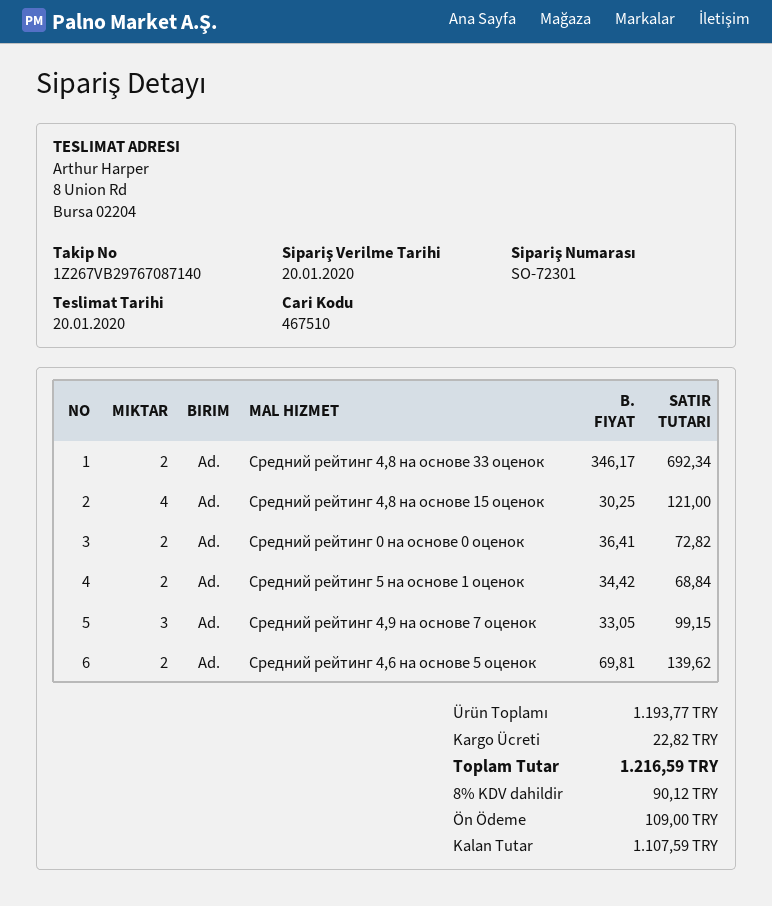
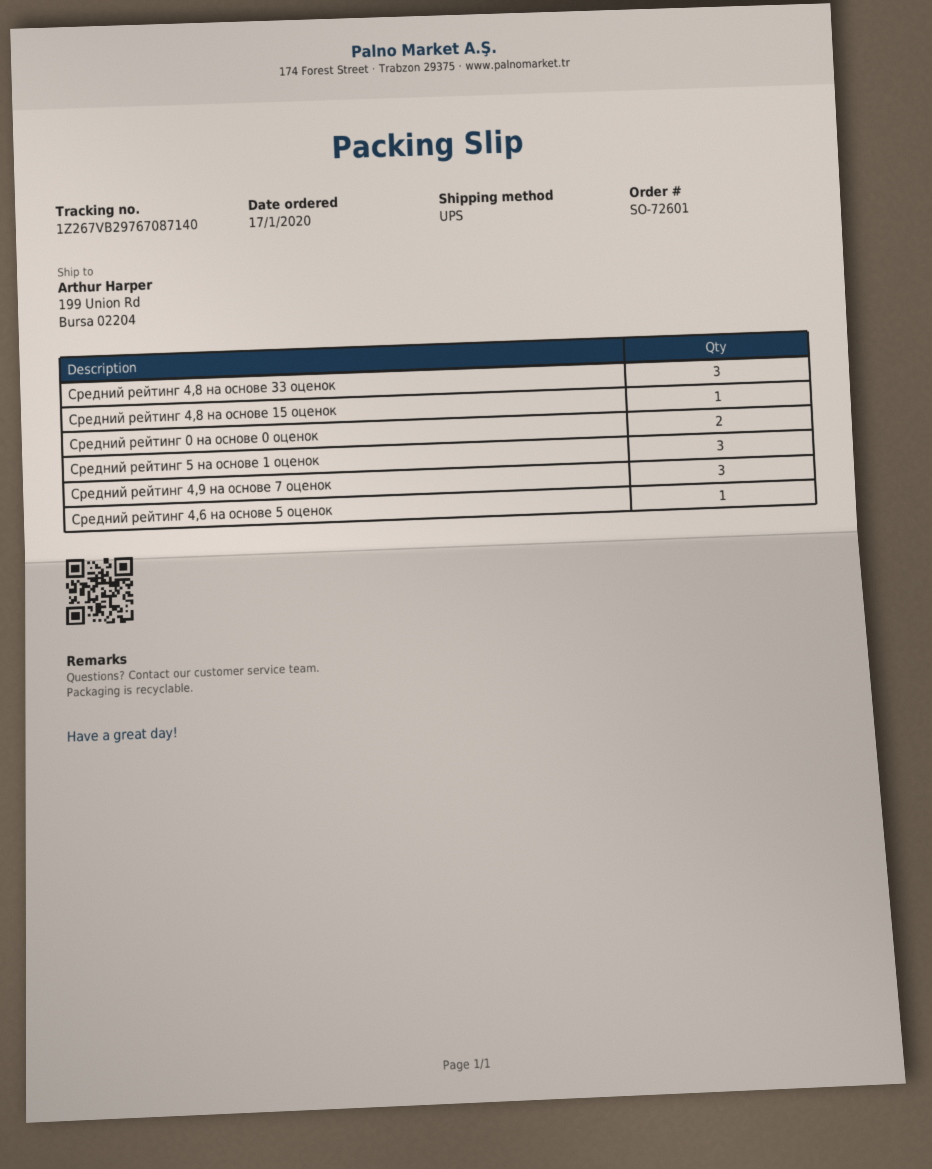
order number: SO-72301 -> SO-72601
order date: 2020-01-20 -> 2020-01-17
ship to: 8 Union Rd, Bursa 02204 -> 199 Union Rd, Bursa 02204
Средний рейтинг 4,8 на основе 33 оценок: 2 -> 3
Средний рейтинг 4,8 на основе 15 оценок: 4 -> 1
Средний рейтинг 5 на основе 1 оценок: 2 -> 3
Средний рейтинг 4,6 на основе 5 оценок: 2 -> 1

